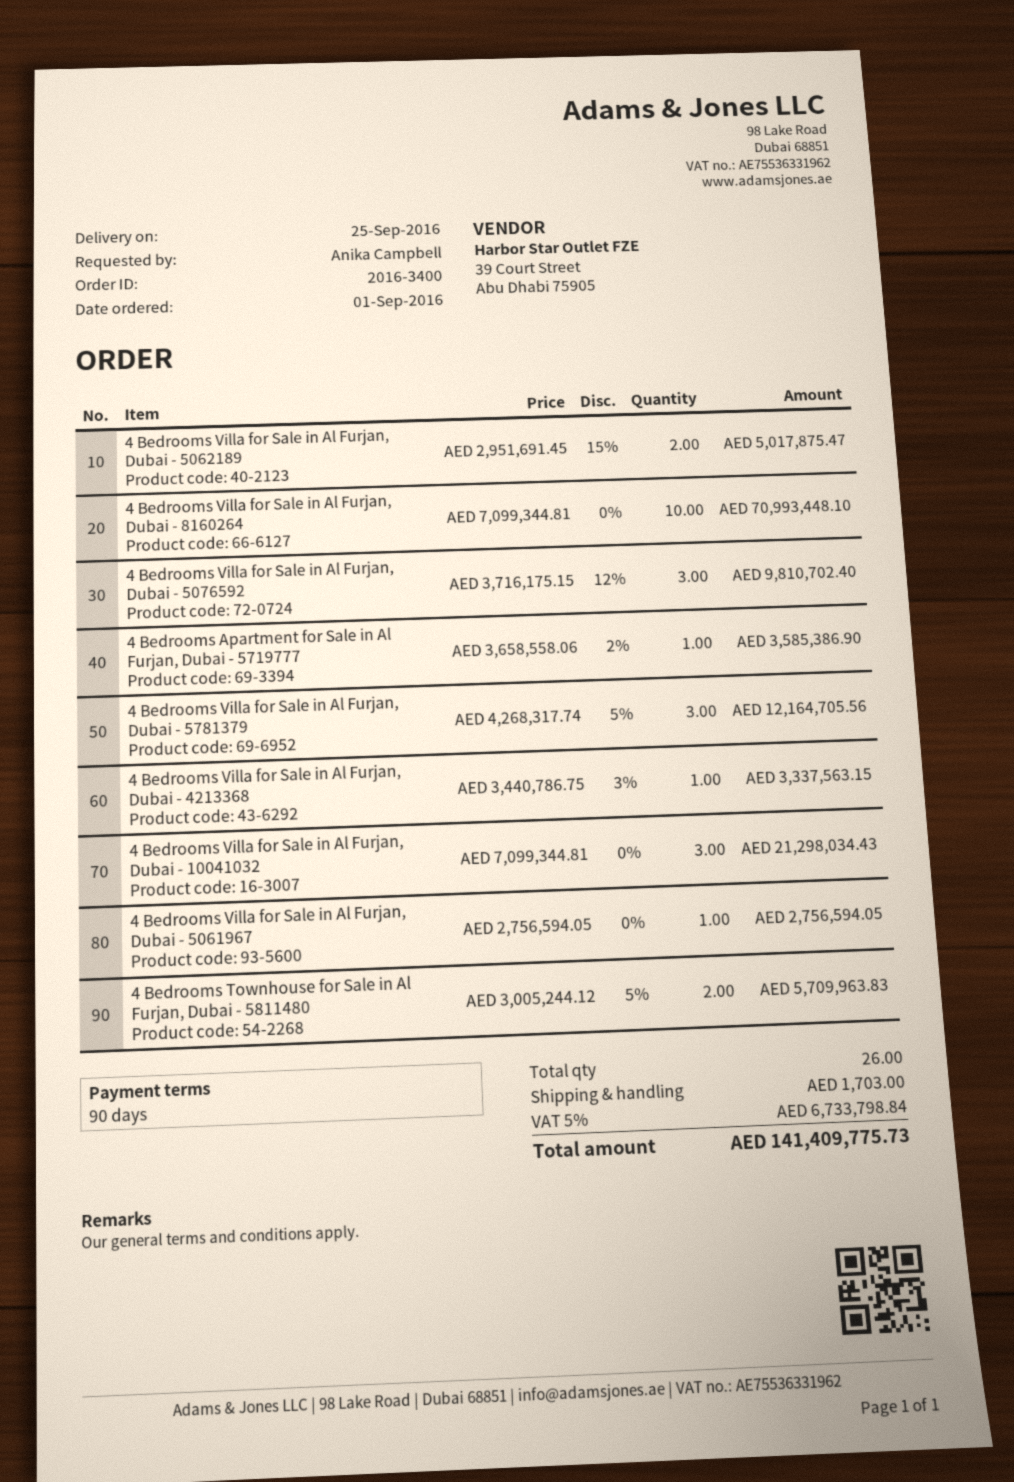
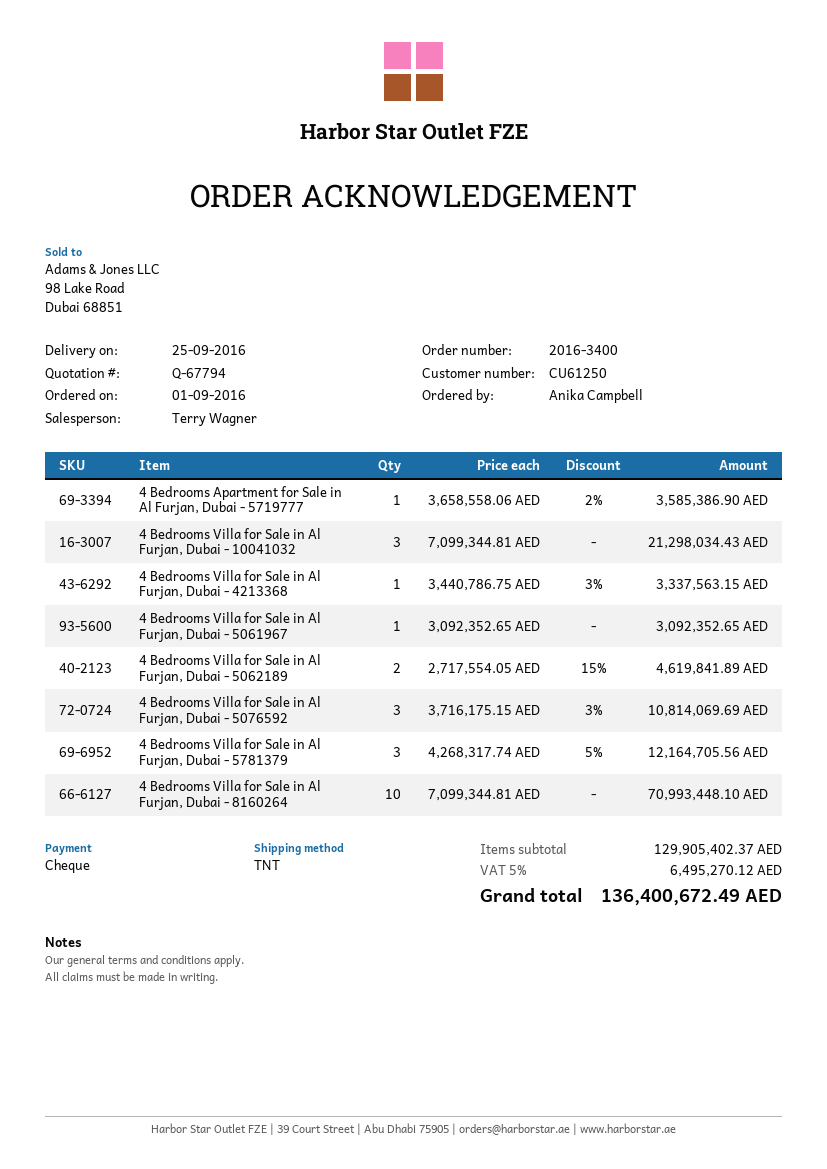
4 Bedrooms Villa for Sale in Al Furjan, Dubai - 5062189: 2 x 2951691.45 - 15% = 5017875.47 -> 2 x 2717554.05 - 15% = 4619841.89
4 Bedrooms Villa for Sale in Al Furjan, Dubai - 5076592: 3 x 3716175.15 - 12% = 9810702.40 -> 3 x 3716175.15 - 3% = 10814069.69
4 Bedrooms Villa for Sale in Al Furjan, Dubai - 5061967: 1 x 2756594.05 = 2756594.05 -> 1 x 3092352.65 = 3092352.65
4 Bedrooms Townhouse for Sale in Al Furjan, Dubai - 5811480: 2 x 3005244.12 - 5% = 5709963.83 -> none
shipping: 1703.00 -> none
tax: 5% = 6733798.84 -> 5% = 6495270.12
total: 141409775.73 -> 136400672.49

